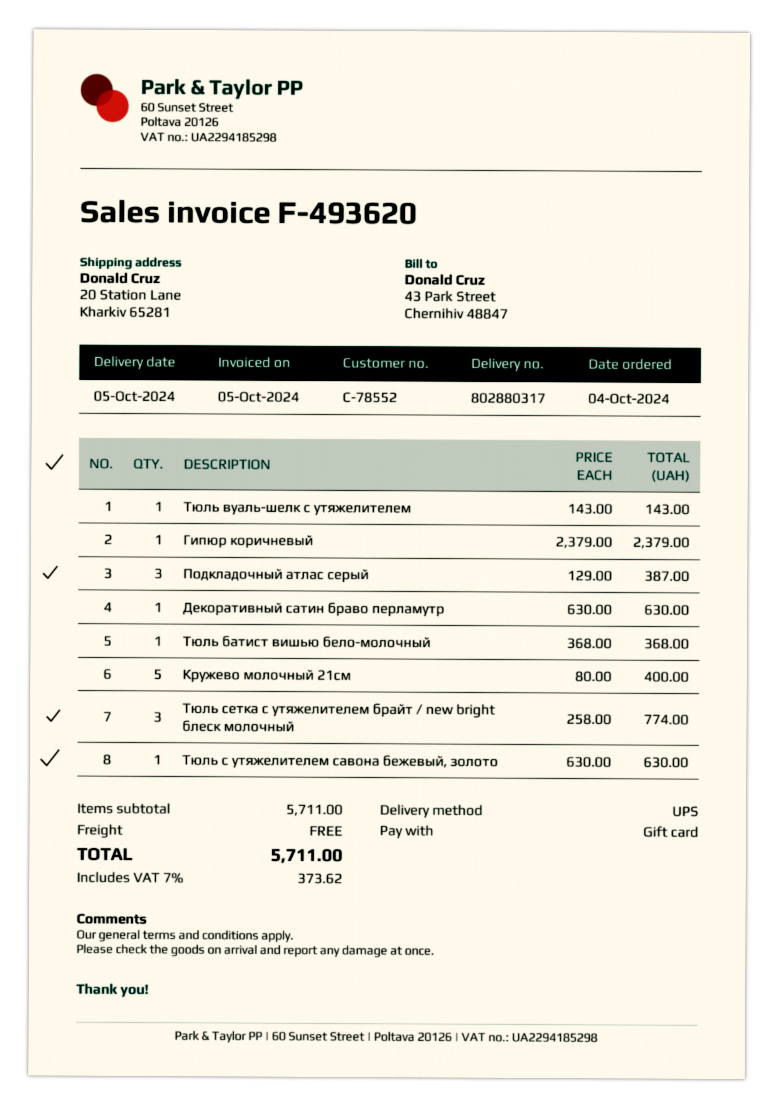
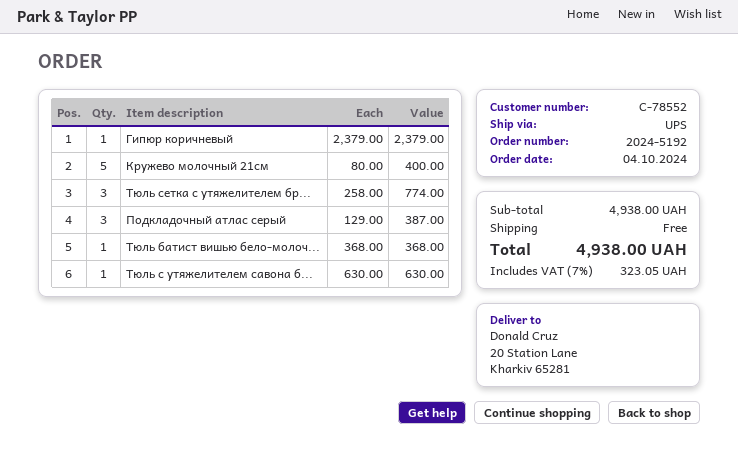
Тюль вуаль-шелк с утяжелителем: 1 x 143.00 = 143.00 -> none
Декоративный сатин браво перламутр: 1 x 630.00 = 630.00 -> none
subtotal: 5711.00 -> 4938.00
tax: 7% = 373.62 -> 7% = 323.05
total: 5711.00 -> 4938.00

